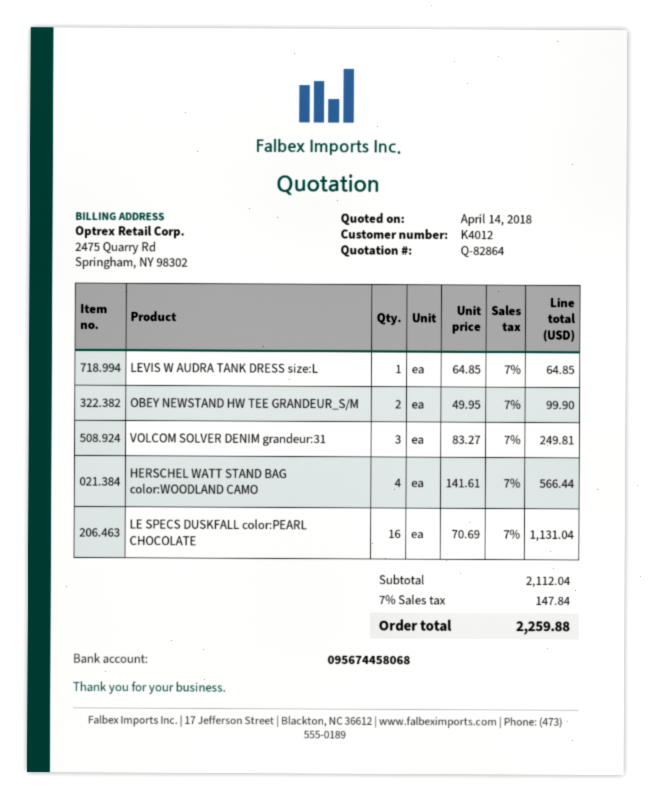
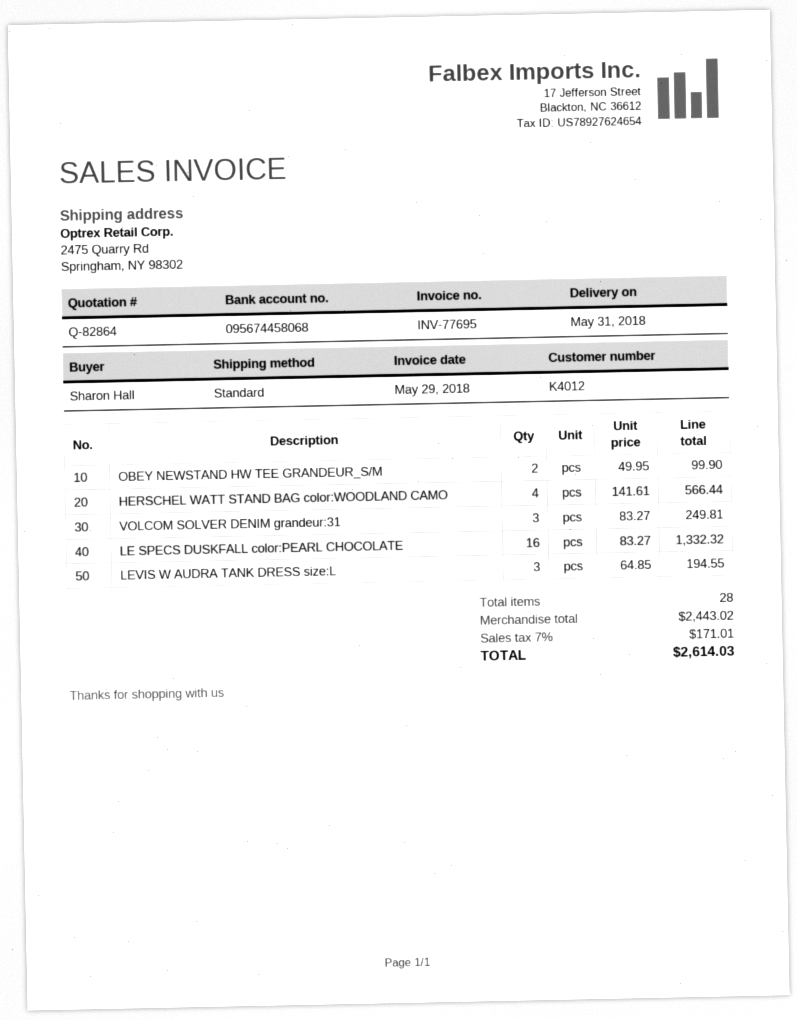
LEVIS W AUDRA TANK DRESS size:L: 1 x 64.85 = 64.85 -> 3 x 64.85 = 194.55
LE SPECS DUSKFALL color:PEARL CHOCOLATE: 16 x 70.69 = 1131.04 -> 16 x 83.27 = 1332.32
subtotal: 2112.04 -> 2443.02
tax: 7% = 147.84 -> 7% = 171.01
total: 2259.88 -> 2614.03

